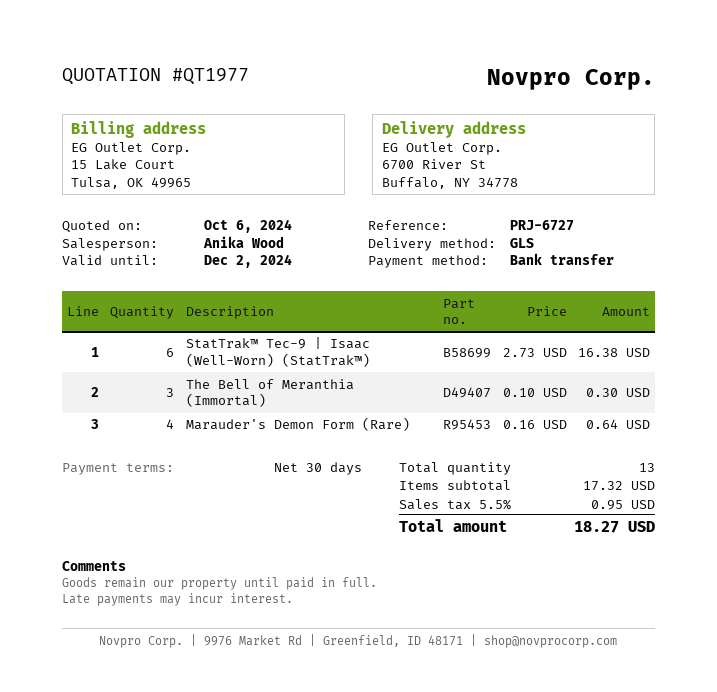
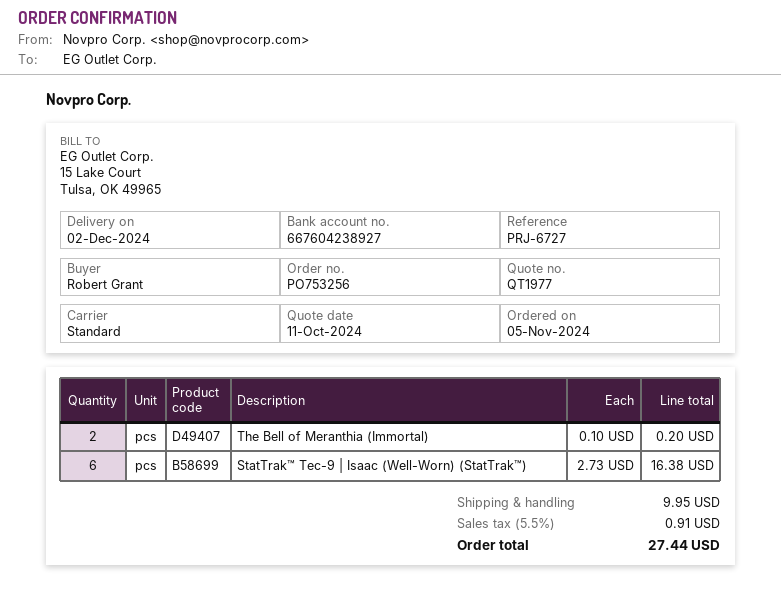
quote date: 2024-10-06 -> 2024-10-11
shipping method: GLS -> standard
The Bell of Meranthia (Immortal): 3 x 0.10 = 0.30 -> 2 x 0.10 = 0.20
Marauder's Demon Form (Rare): 4 x 0.16 = 0.64 -> none
shipping: none -> 9.95
tax: 5.5% = 0.95 -> 5.5% = 0.91
total: 18.27 -> 27.44

